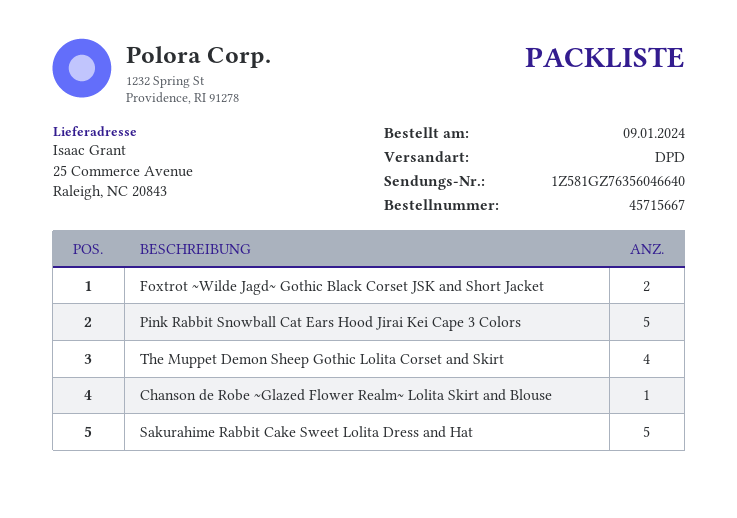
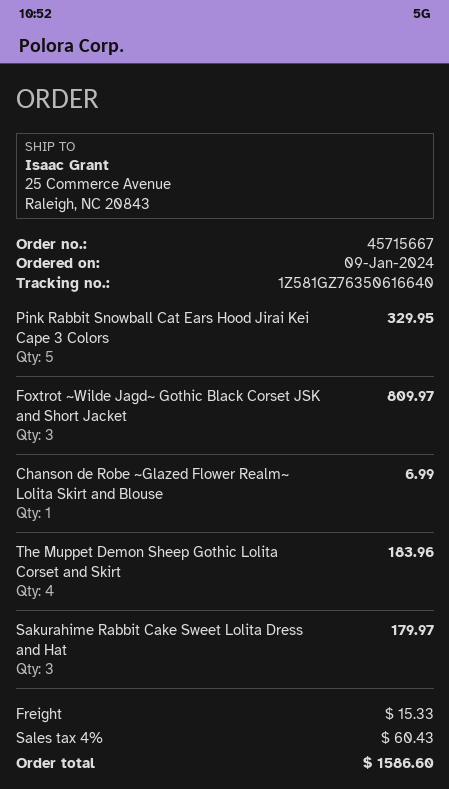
tracking number: 1Z581GZ76356046640 -> 1Z581GZ76350616640
Foxtrot ~Wilde Jagd~ Gothic Black Corset JSK and Short Jacket: 2 -> 3
Sakurahime Rabbit Cake Sweet Lolita Dress and Hat: 5 -> 3

